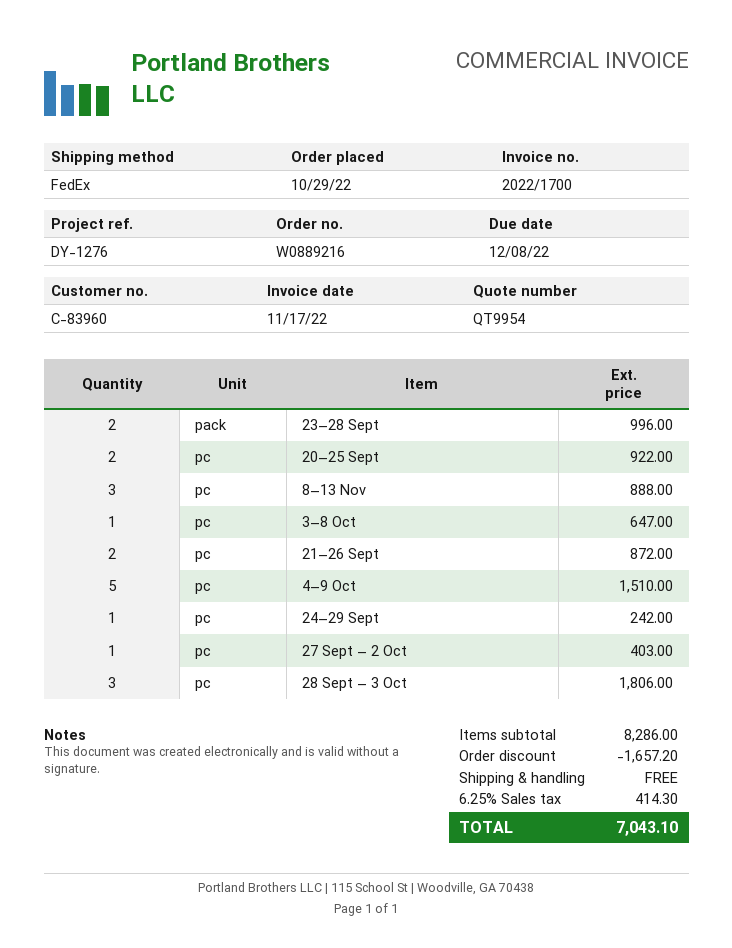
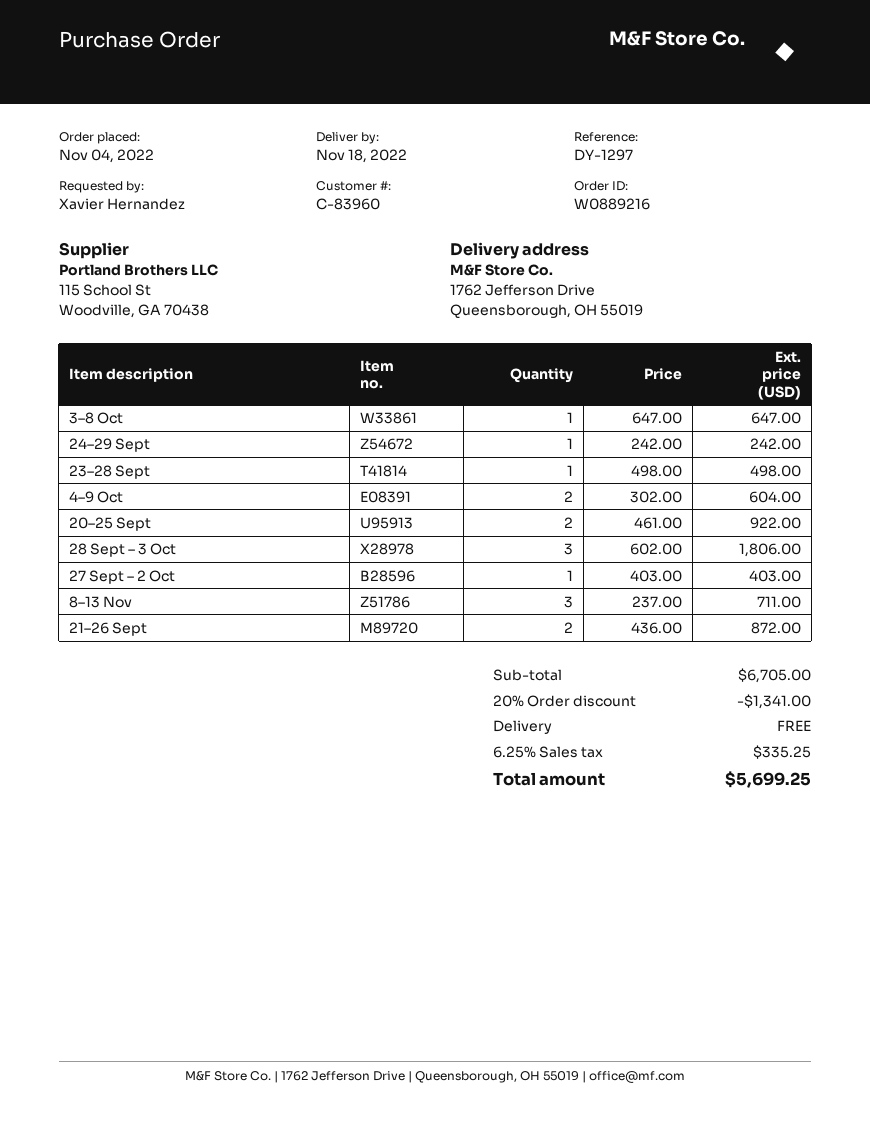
order date: 2022-10-29 -> 2022-11-04
reference: DY-1276 -> DY-1297
23–28 Sept: 2 for 996.00 -> 1 for 498.00
8–13 Nov: 3 for 888.00 -> 3 for 711.00
4–9 Oct: 5 for 1510.00 -> 2 for 604.00
subtotal: 8286.00 -> 6705.00
discount: 1657.20 -> 1341.00
tax: 6.25% = 414.30 -> 6.25% = 335.25
total: 7043.10 -> 5699.25

